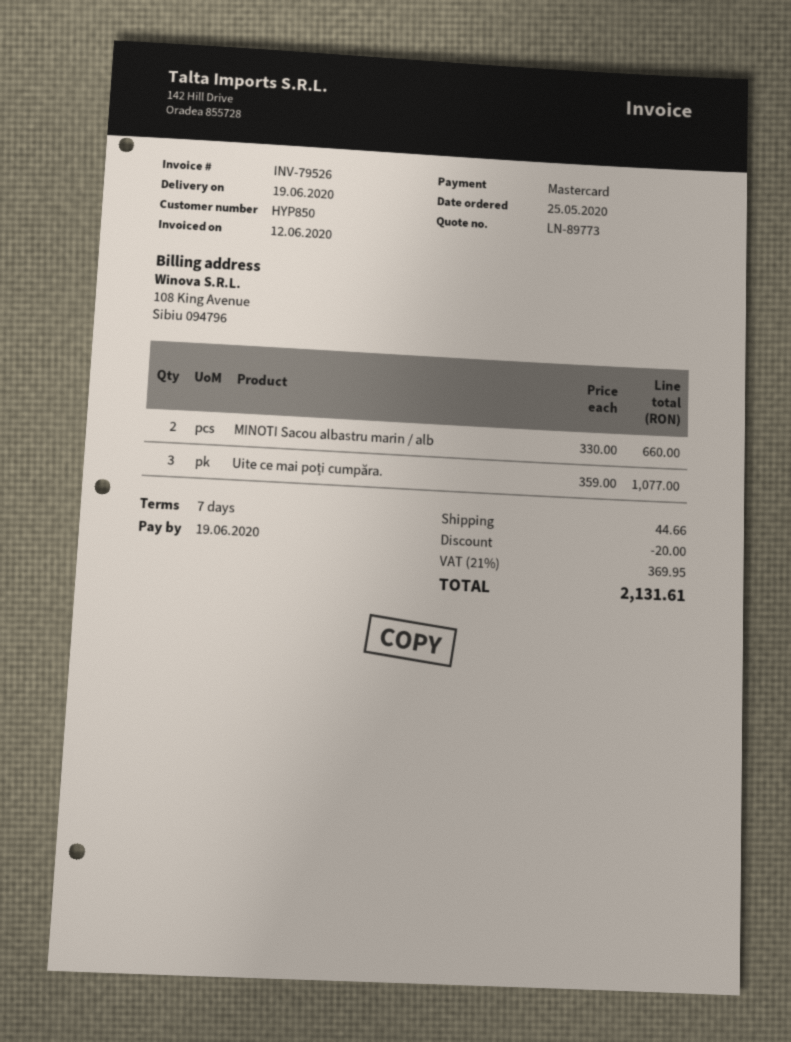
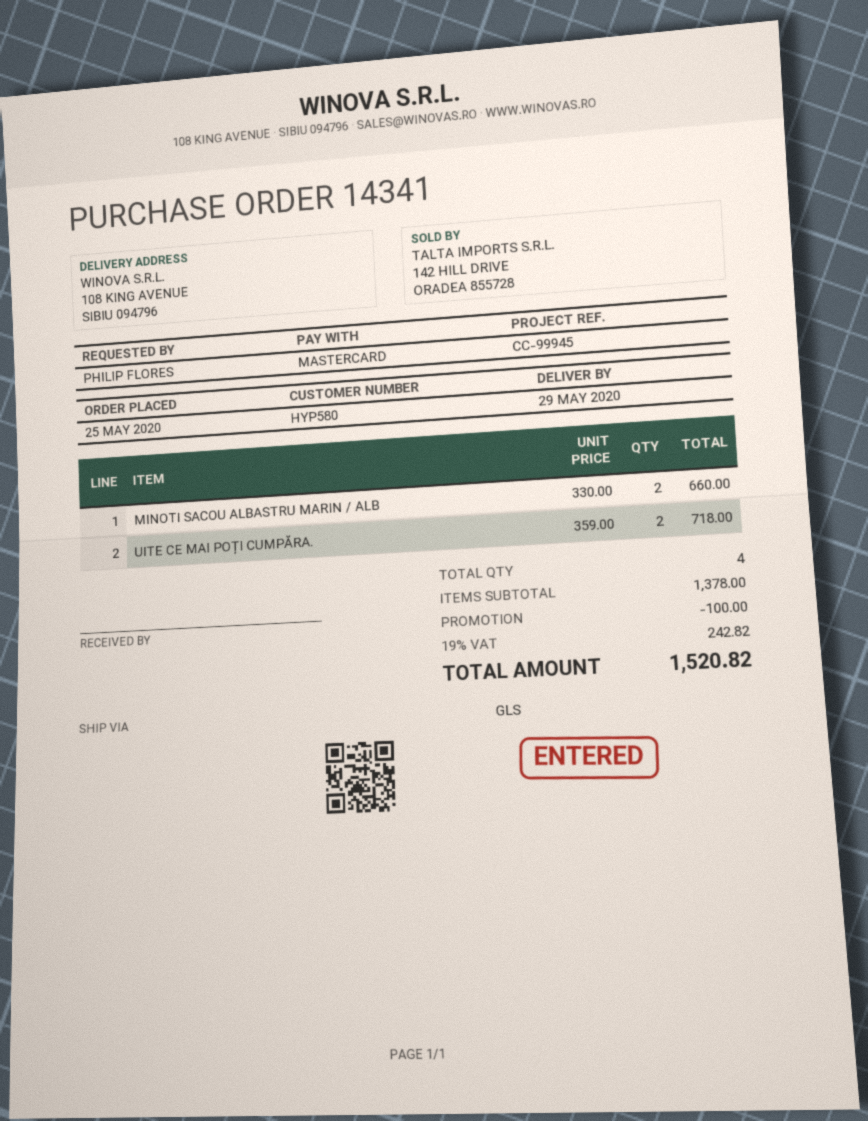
delivery date: 2020-06-19 -> 2020-05-29
customer number: HYP850 -> HYP580
Uite ce mai poți cumpăra.: 3 x 359.00 = 1077.00 -> 2 x 359.00 = 718.00
discount: 20.00 -> 100.00
shipping: 44.66 -> none
tax: 21% = 369.95 -> 19% = 242.82
total: 2131.61 -> 1520.82

